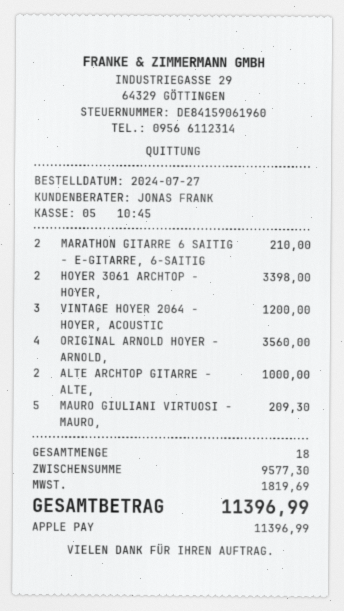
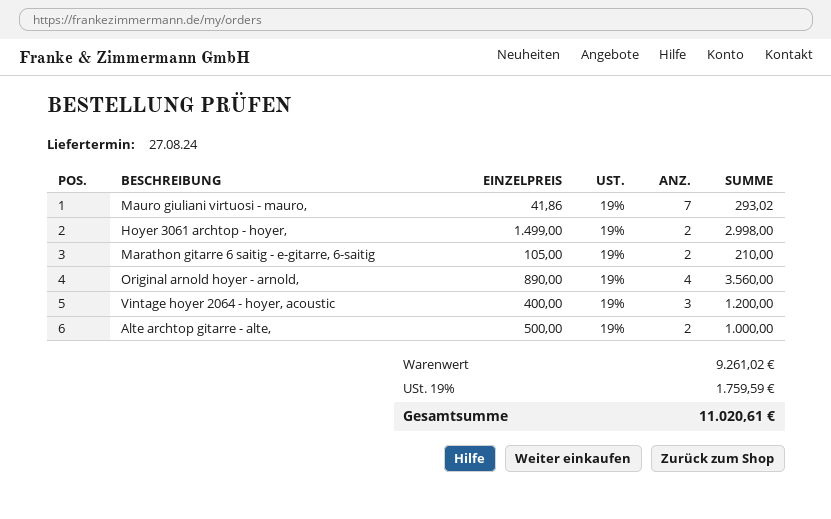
HOYER 3061 ARCHTOP - HOYER,: 2 for 3398.00 -> 2 for 2998.00
MAURO GIULIANI VIRTUOSI - MAURO,: 5 for 209.30 -> 7 for 293.02
subtotal: 9577.30 -> 9261.02
tax: 1819.69 -> 1759.59
total: 11396.99 -> 11020.61

